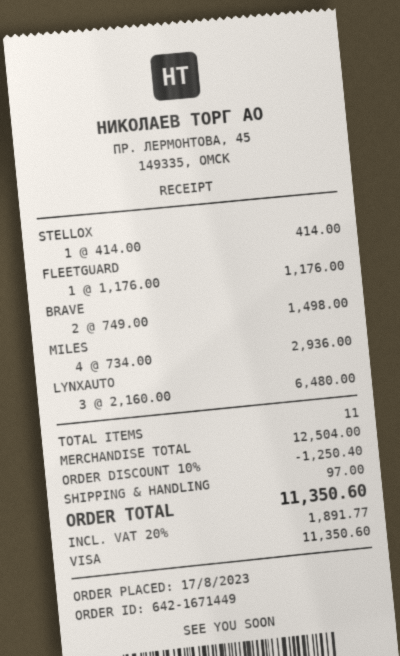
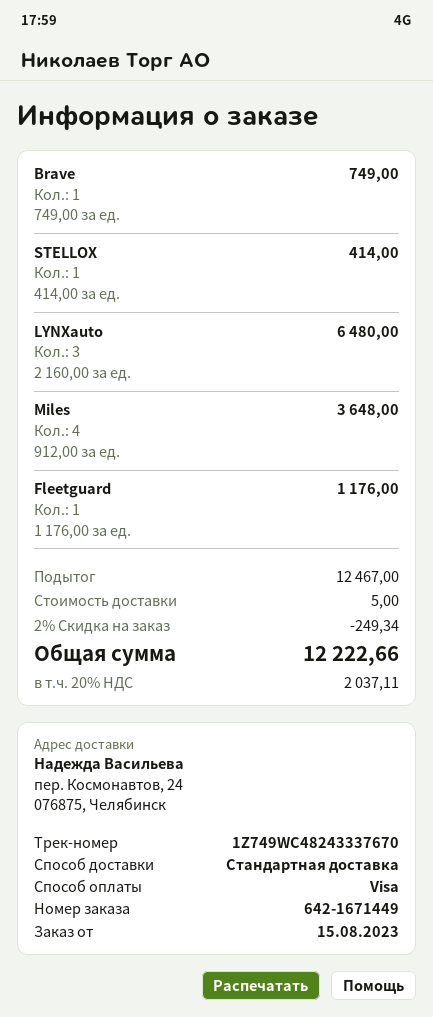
order date: 2023-08-17 -> 2023-08-15
BRAVE: 2 x 749.00 = 1498.00 -> 1 x 749.00 = 749.00
MILES: 4 x 734.00 = 2936.00 -> 4 x 912.00 = 3648.00
subtotal: 12504.00 -> 12467.00
discount: 10% = 1250.40 -> 2% = 249.34
shipping: 97.00 -> 5.00
tax: 20% = 1891.77 -> 20% = 2037.11
total: 11350.60 -> 12222.66

